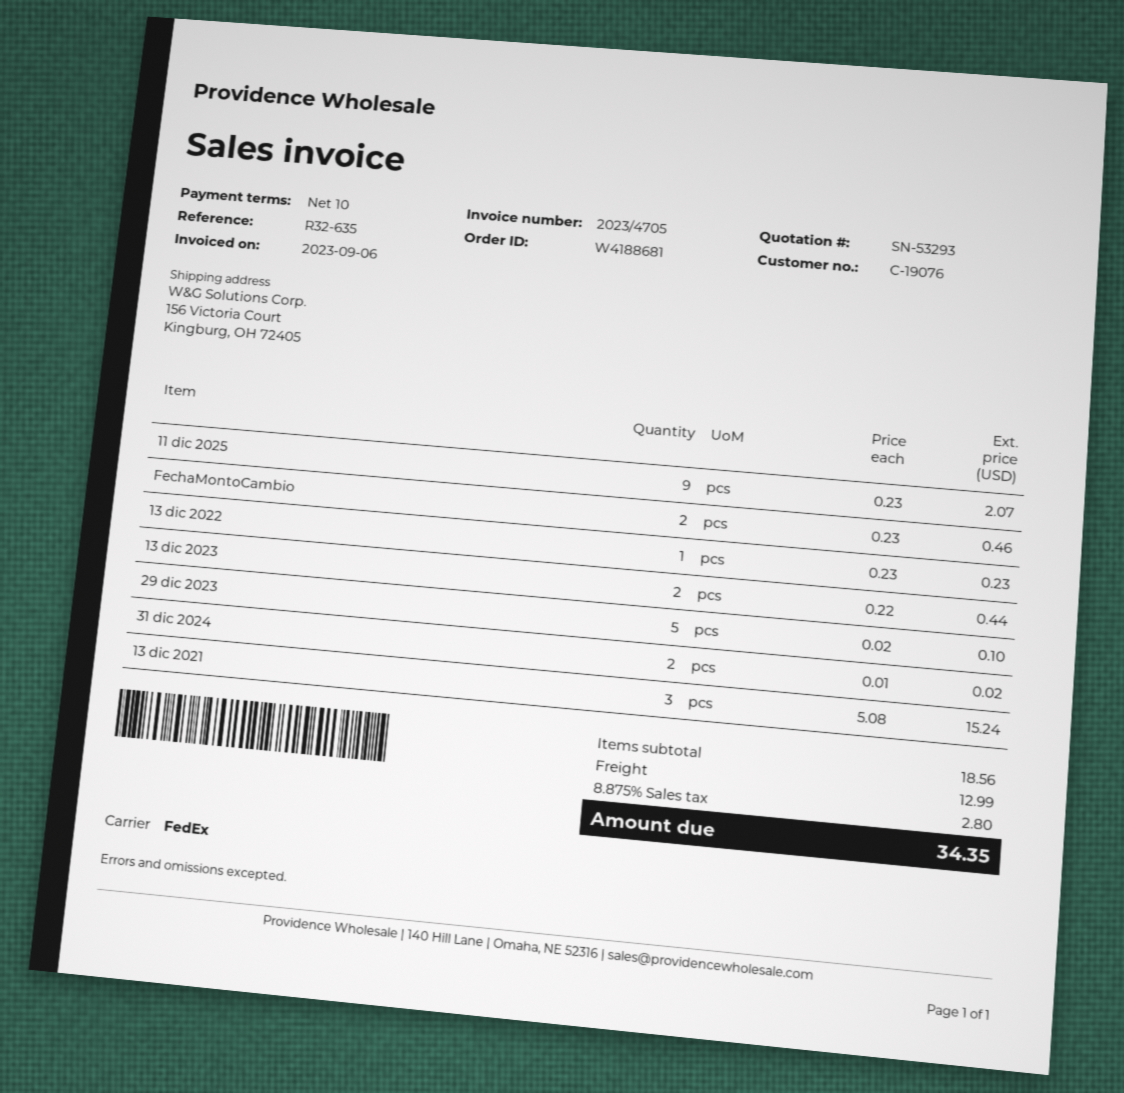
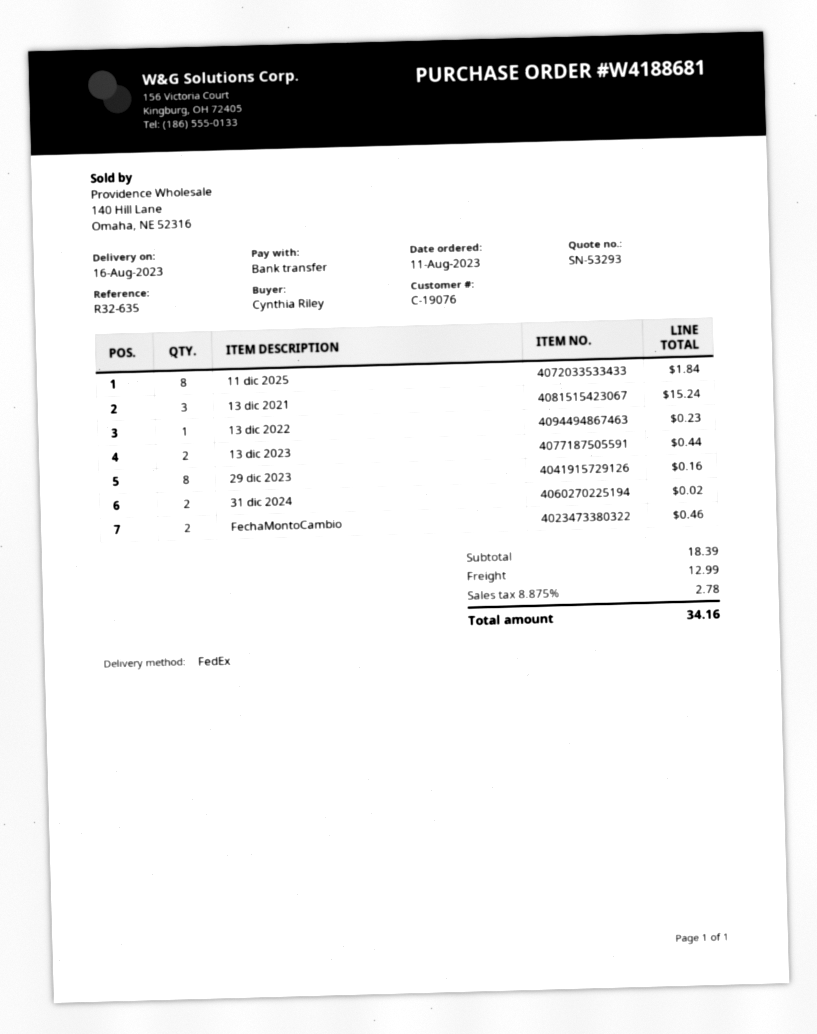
11 dic 2025: 9 for 2.07 -> 8 for 1.84
29 dic 2023: 5 for 0.10 -> 8 for 0.16
subtotal: 18.56 -> 18.39
tax: 8.875% = 2.80 -> 8.875% = 2.78
total: 34.35 -> 34.16

